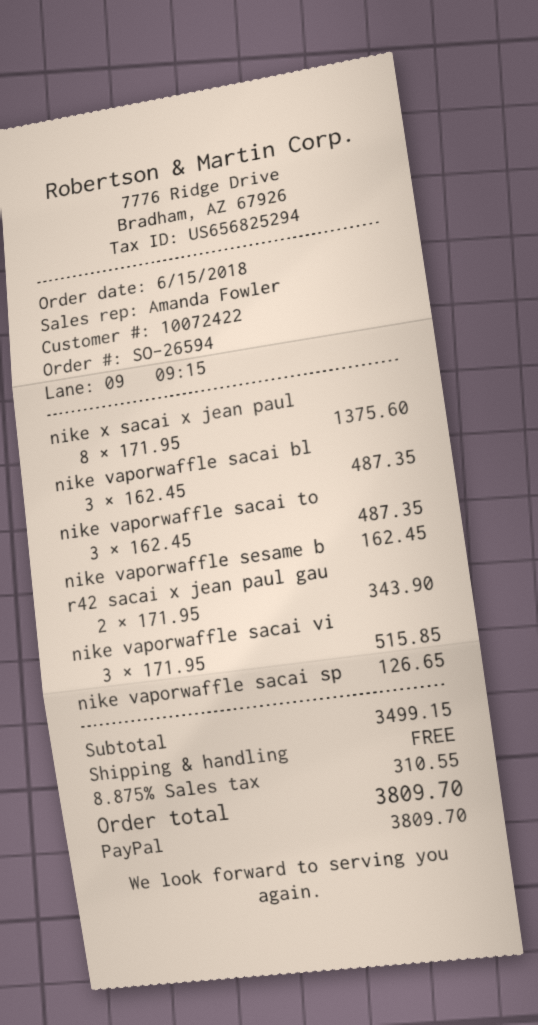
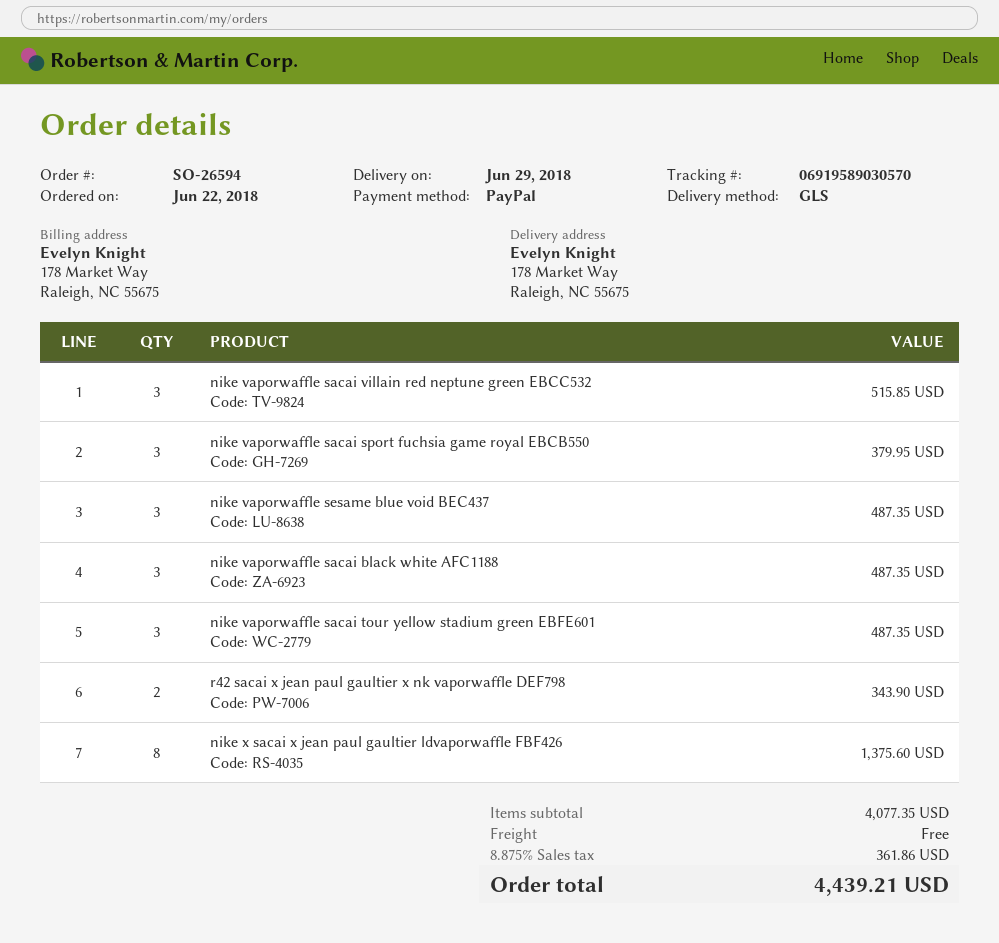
order date: 2018-06-15 -> 2018-06-22
nike vaporwaffle sesame b: 1 for 162.45 -> 3 for 487.35
nike vaporwaffle sacai sp: 1 for 126.65 -> 3 for 379.95
subtotal: 3499.15 -> 4077.35
tax: 8.875% = 310.55 -> 8.875% = 361.86
total: 3809.70 -> 4439.21

